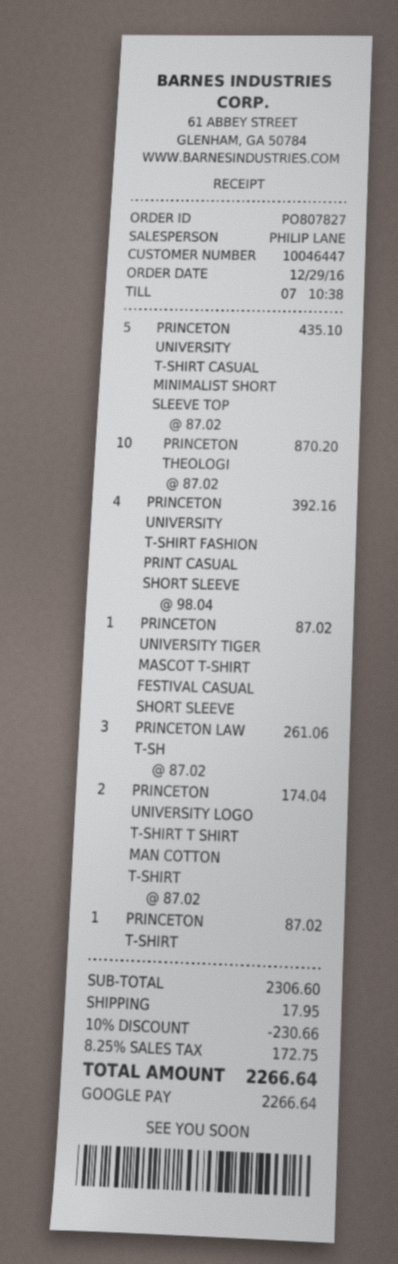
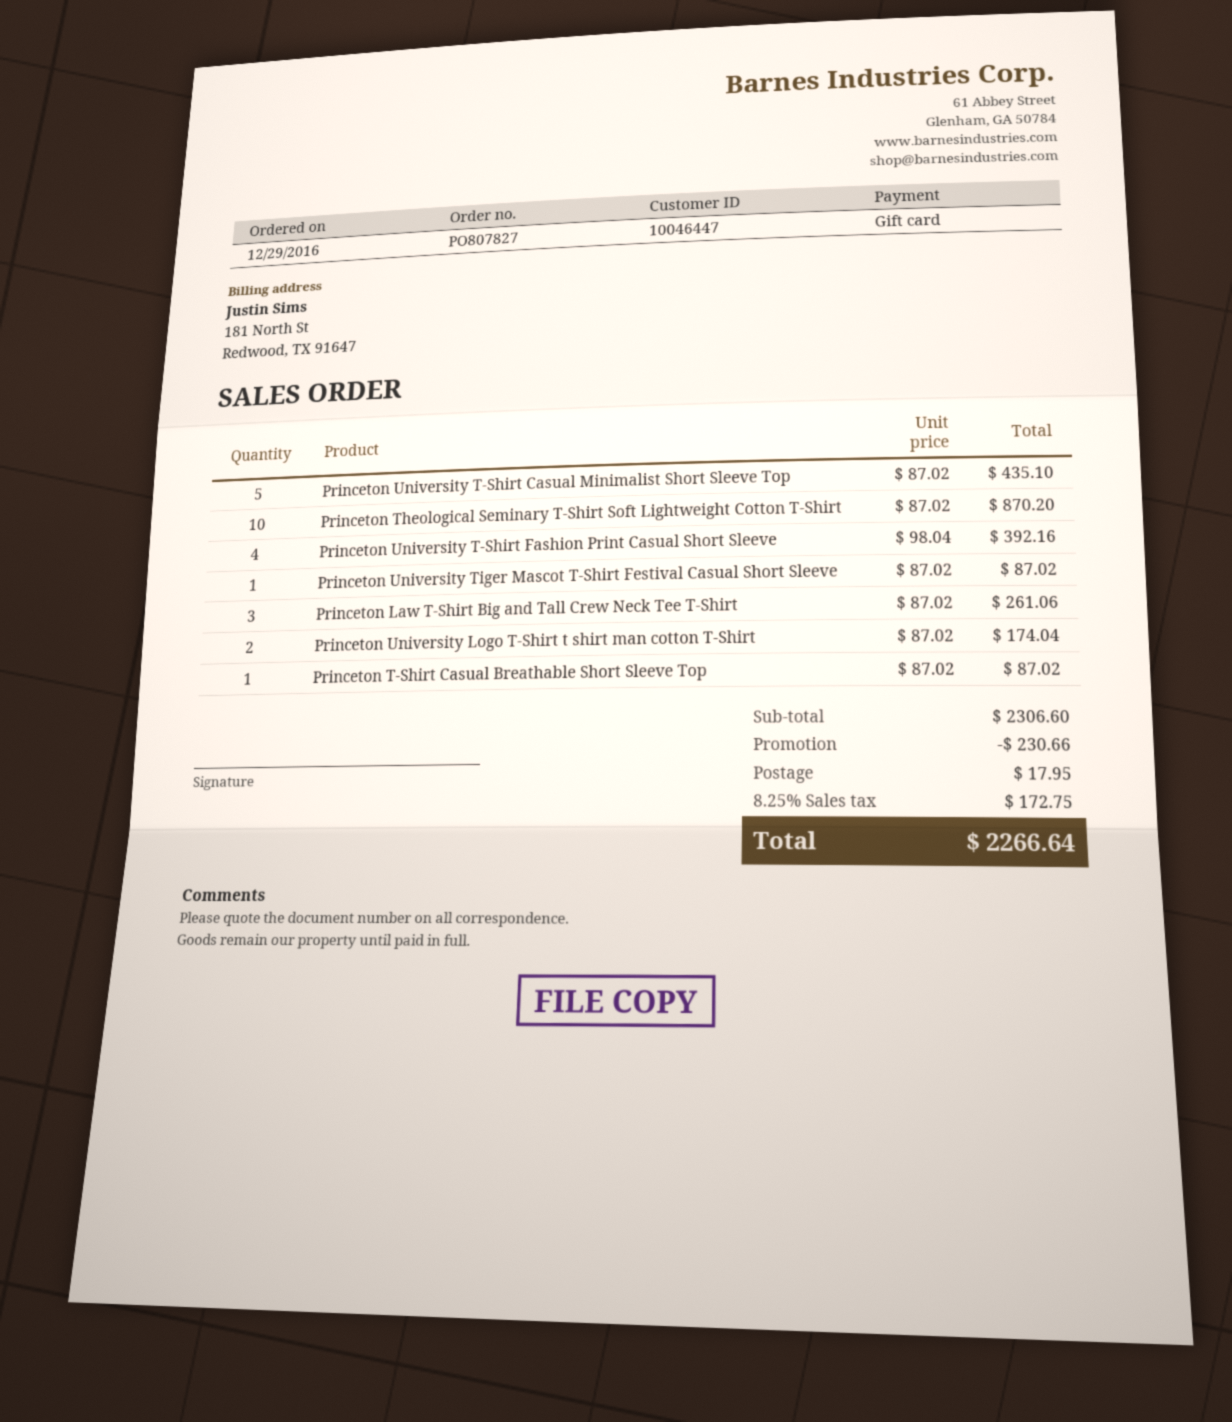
payment method: Google Pay -> gift card

